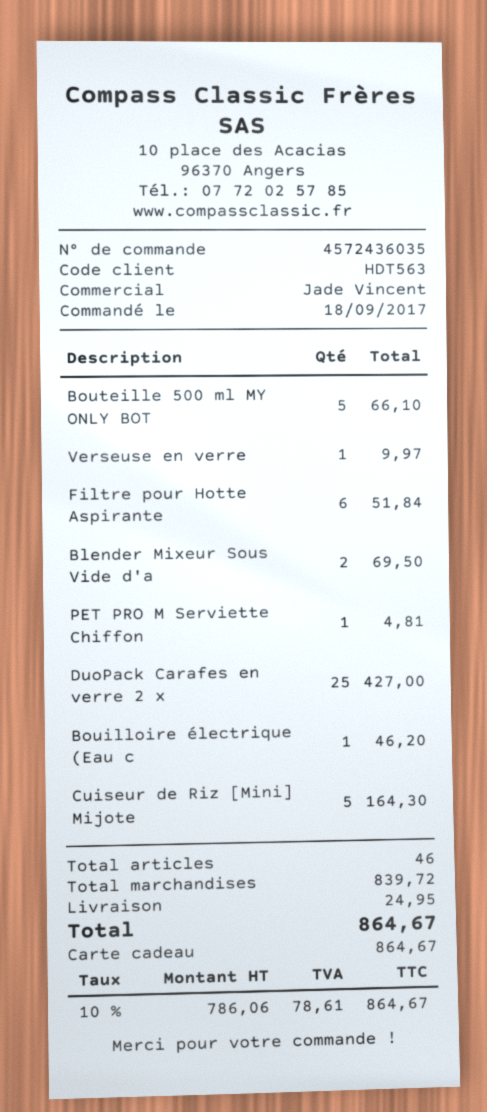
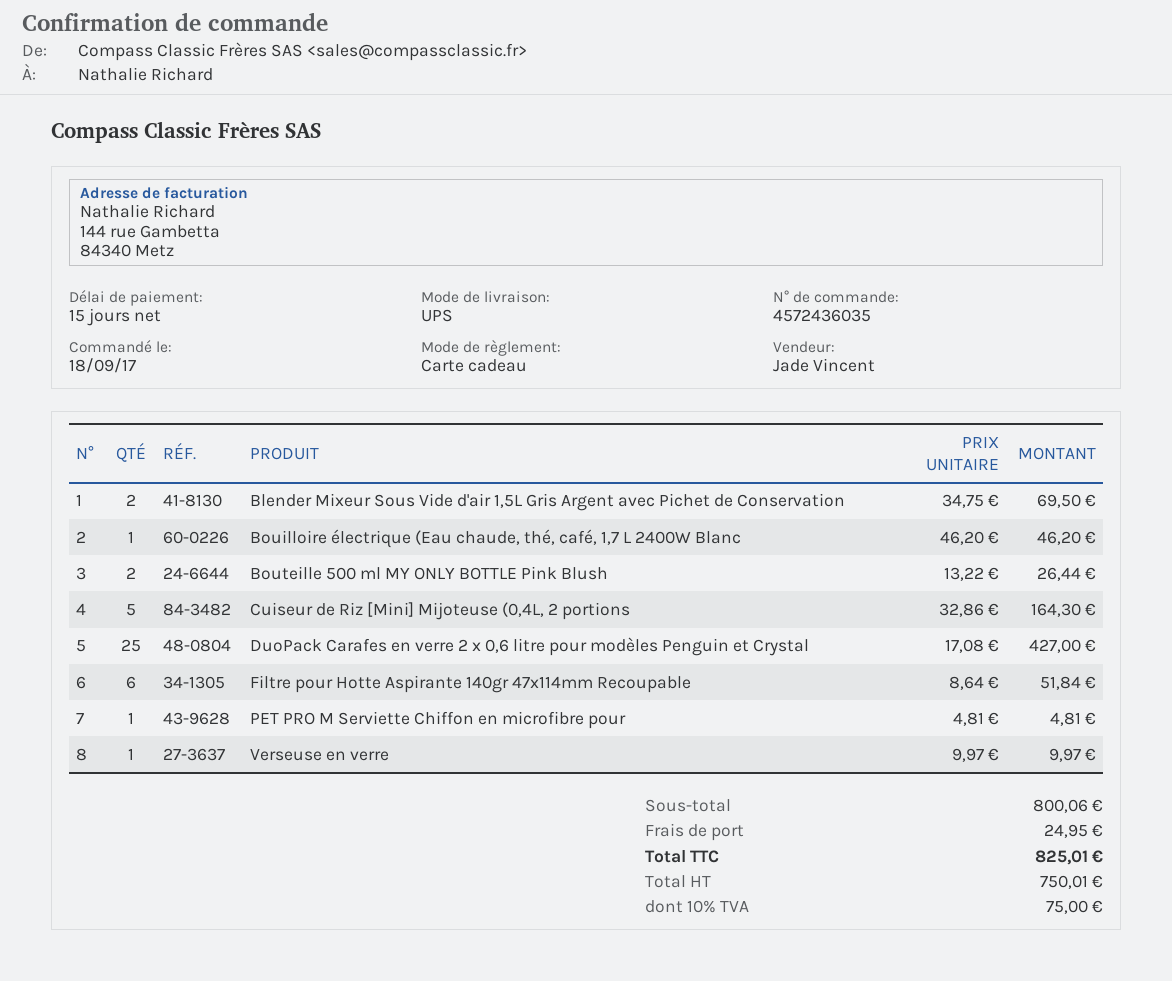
Bouteille 500 ml MY ONLY BOT: 5 for 66.10 -> 2 for 26.44
subtotal: 839.72 -> 800.06
net: 786.06 -> 750.01
tax: 10% = 78.61 -> 10% = 75.00
total: 864.67 -> 825.01

